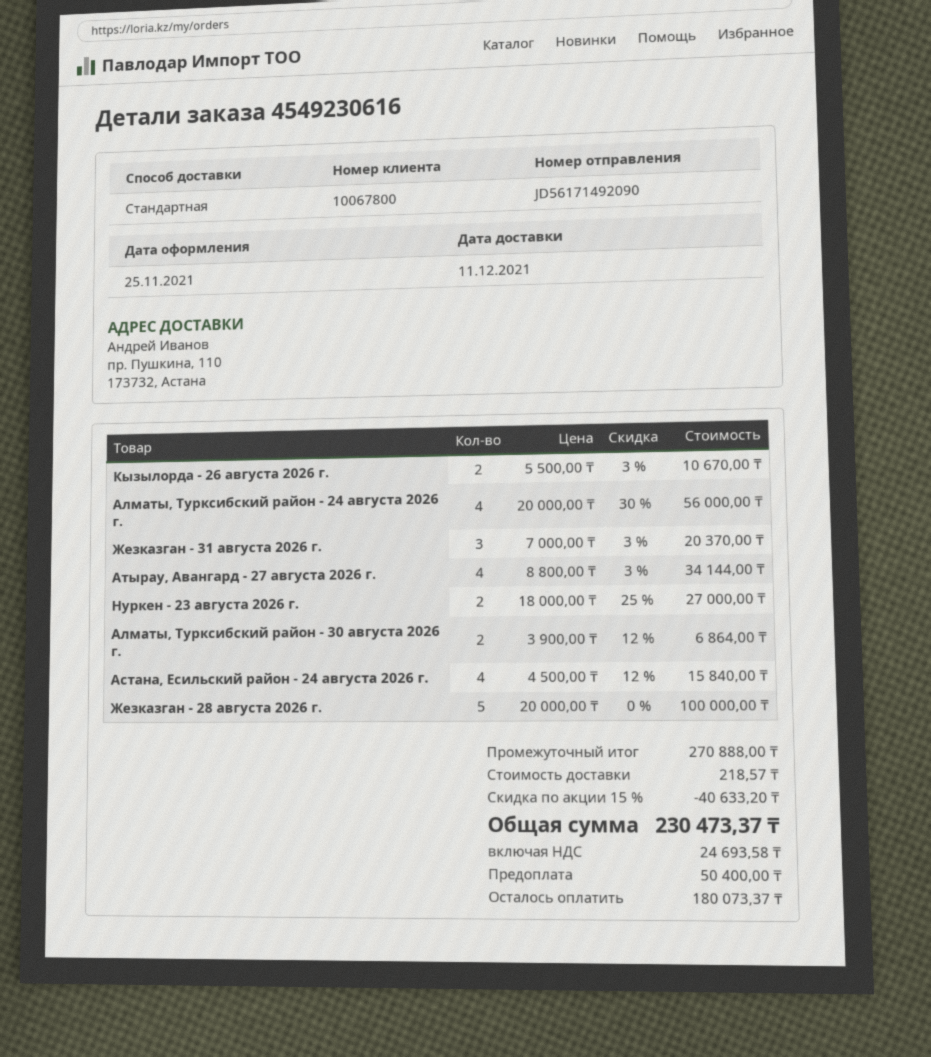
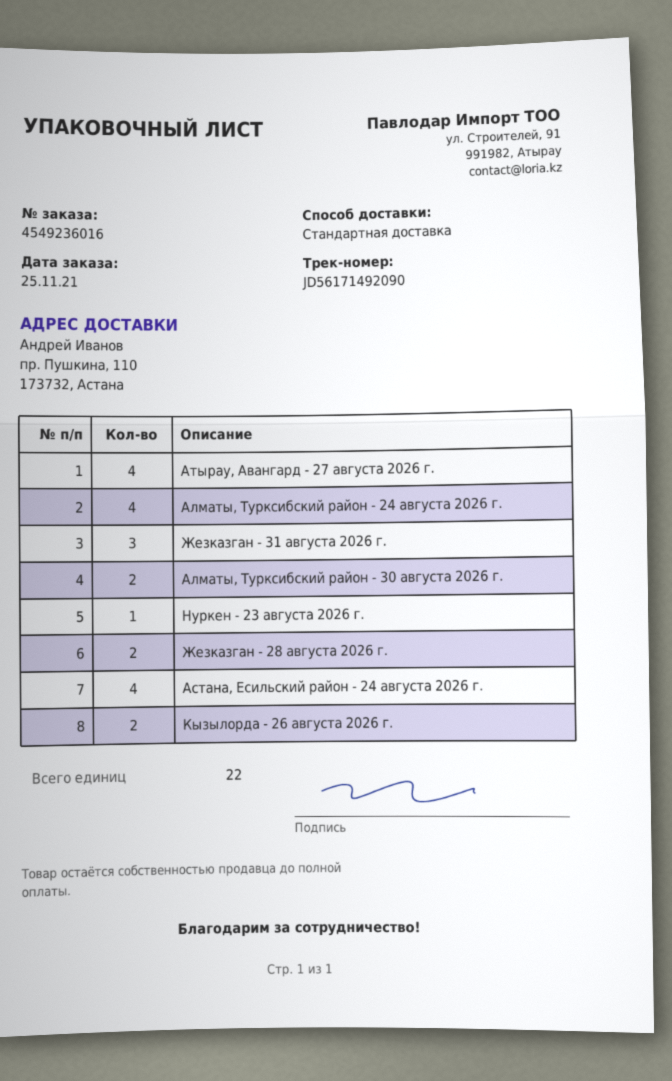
order number: 4549230616 -> 4549236016
Нуркен - 23 августа 2026 г.: 2 -> 1
Жезказган - 28 августа 2026 г.: 5 -> 2

